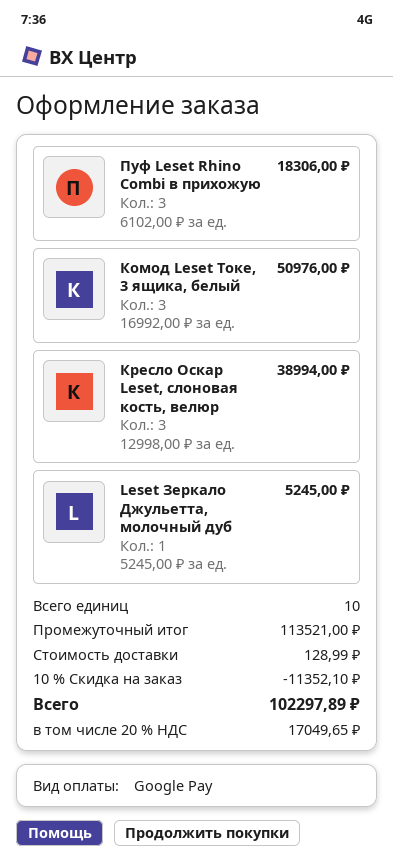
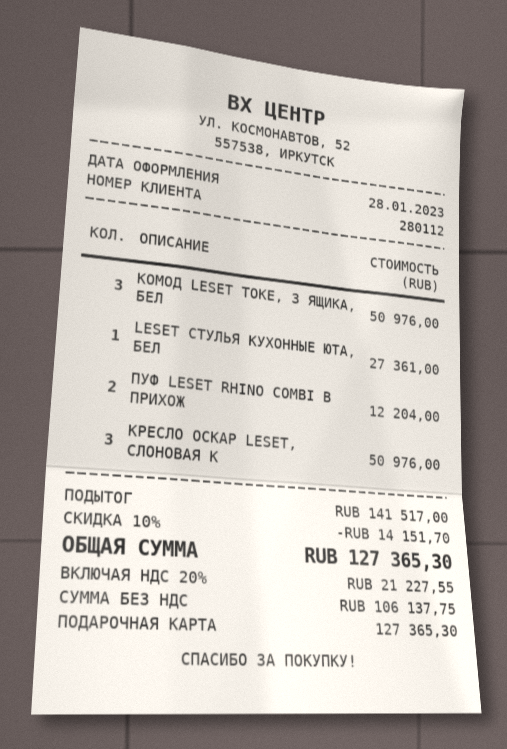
payment method: Google Pay -> gift card
Пуф Leset Rhino Combi в прихожую: 3 for 18306.00 -> 2 for 12204.00
Кресло Оскар Leset, слоновая кость, велюр: 3 for 38994.00 -> 3 for 50976.00
Leset Зеркало Джульетта, молочный дуб: 1 for 5245.00 -> none
LESET СТУЛЬЯ КУХОННЫЕ ЮТА, БЕЛ: none -> 1 for 27361.00
subtotal: 113521.00 -> 141517.00
discount: 10% = 11352.10 -> 10% = 14151.70
shipping: 128.99 -> none
tax: 20% = 17049.65 -> 20% = 21227.55
total: 102297.89 -> 127365.30

